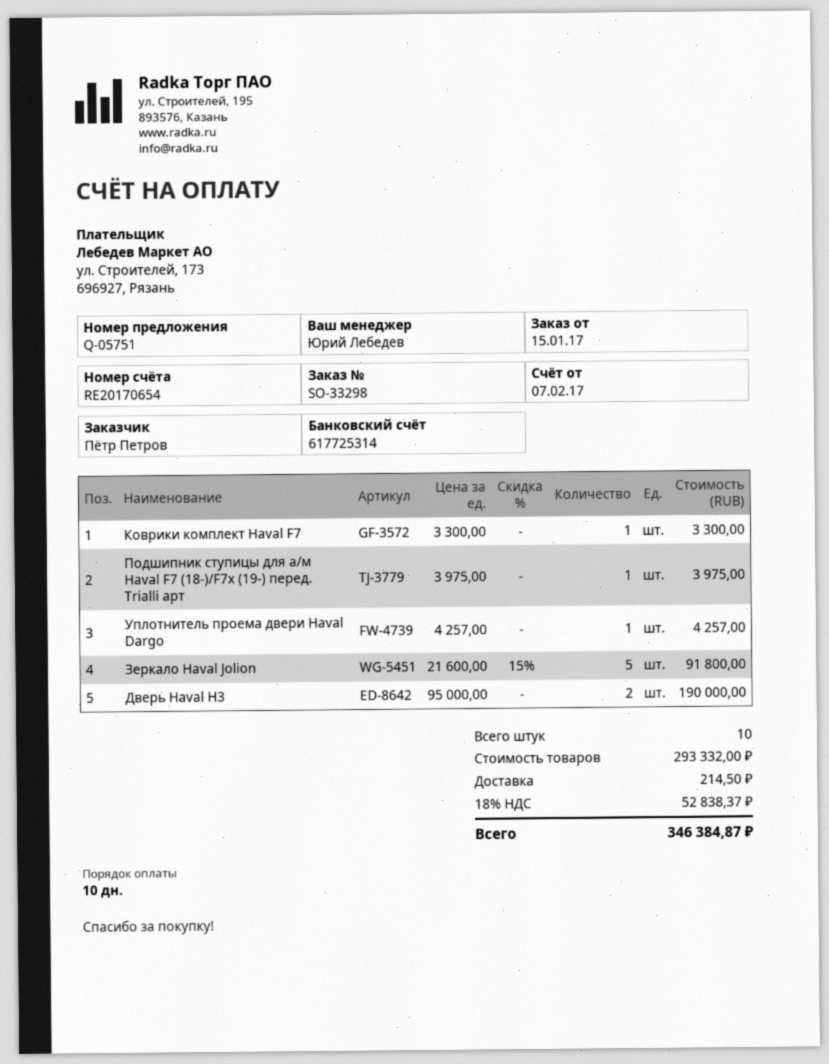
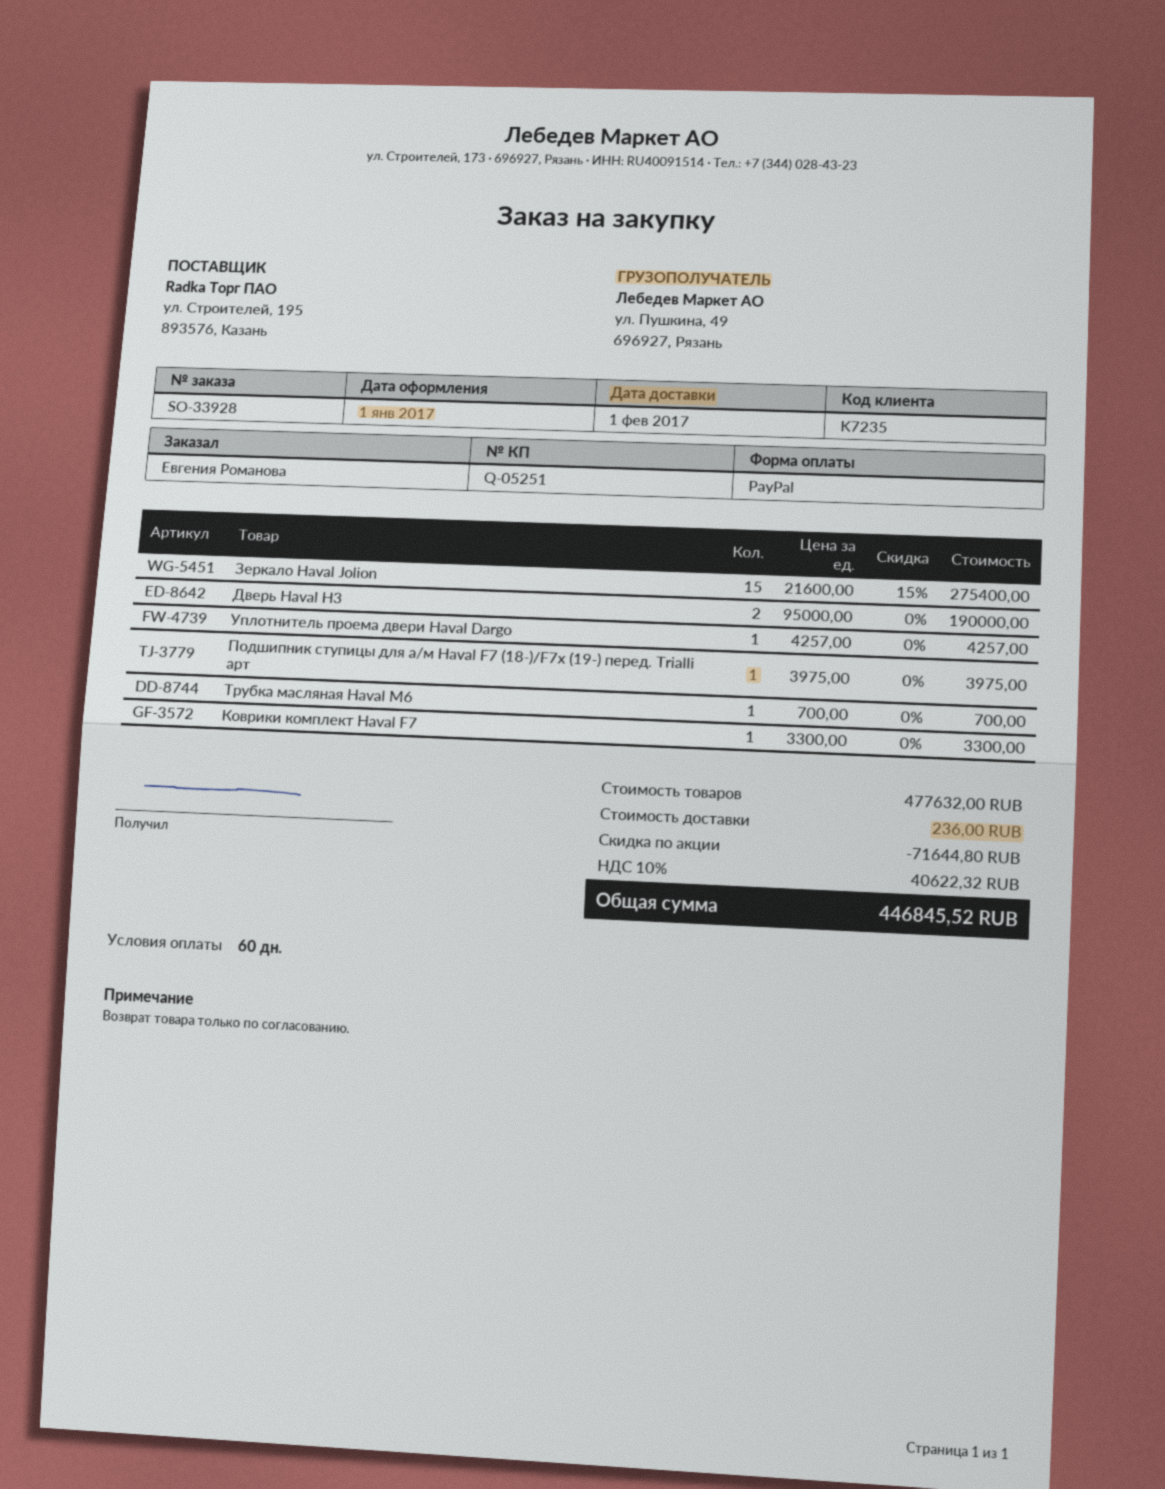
quote number: Q-05751 -> Q-05251
order number: SO-33298 -> SO-33928
order date: 2017-01-15 -> 2017-01-01
payment terms: 10 days -> 60 days
ordered by: Пётр Петров -> Евгения Романова
Зеркало Haval Jolion: 5 x 21600.00 - 15% = 91800.00 -> 15 x 21600.00 - 15% = 275400.00
Трубка масляная Haval M6: none -> 1 x 700.00 = 700.00
subtotal: 293332.00 -> 477632.00
discount: none -> 71644.80
shipping: 214.50 -> 236.00
tax: 18% = 52838.37 -> 10% = 40622.32
total: 346384.87 -> 446845.52

